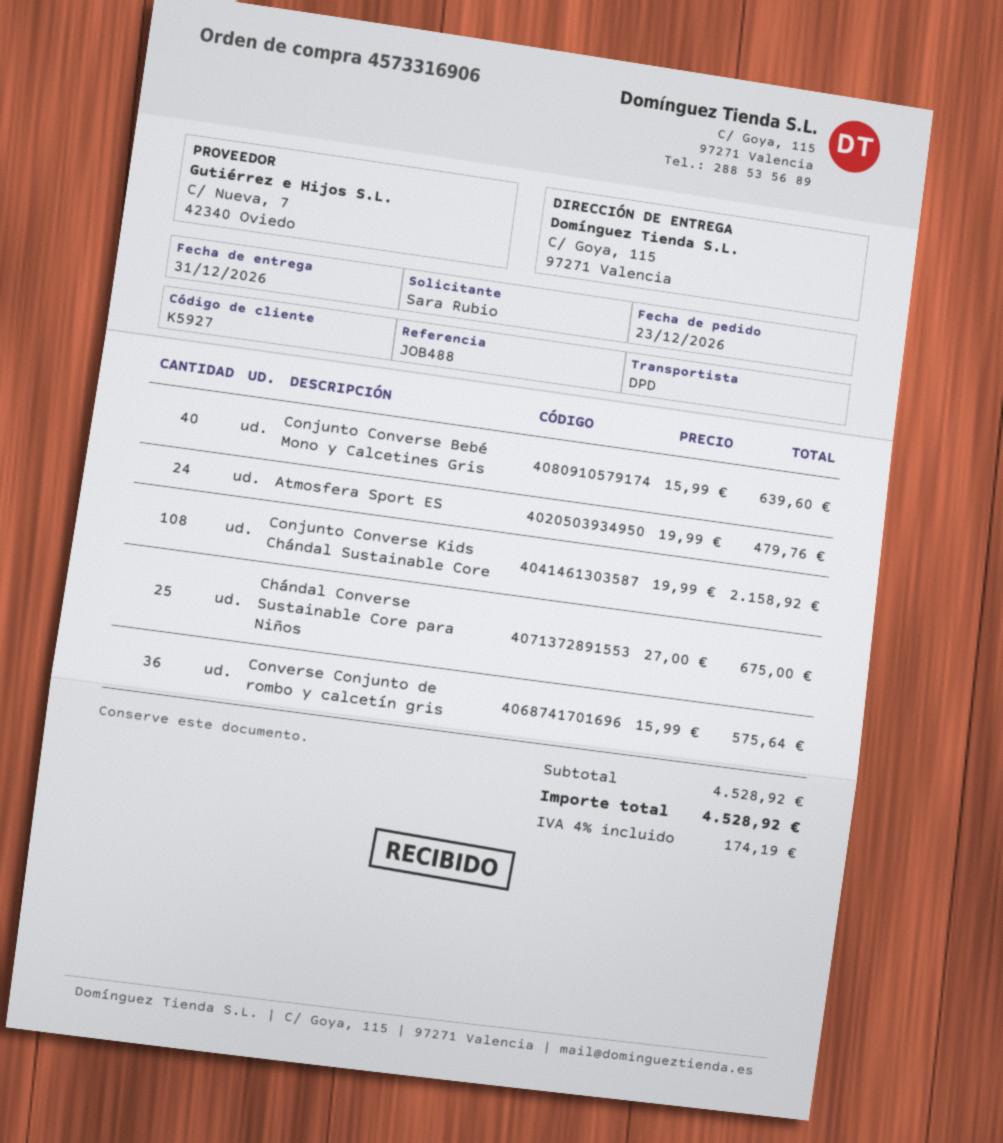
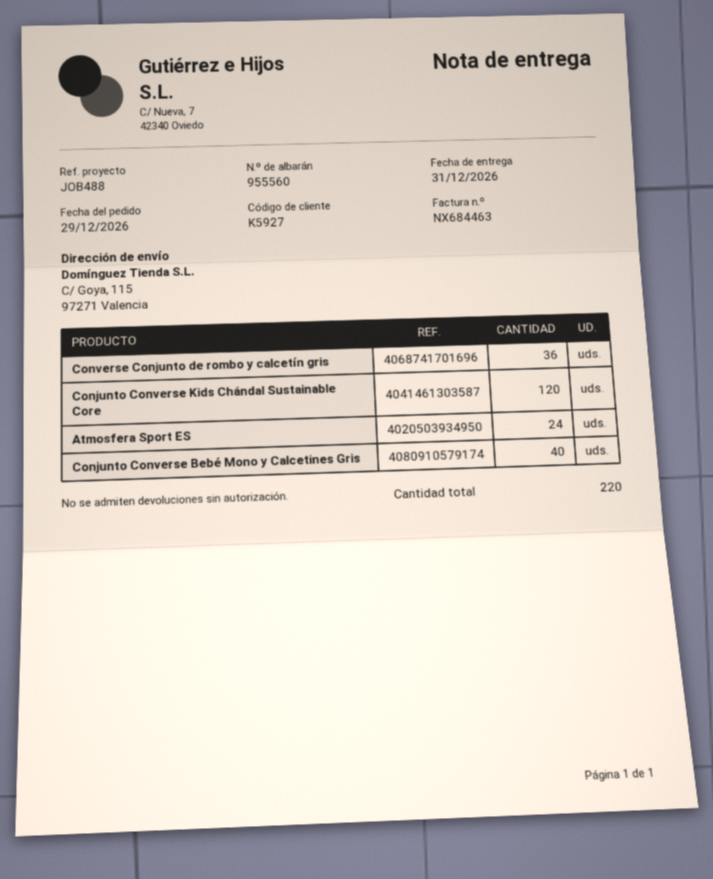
order date: 2026-12-23 -> 2026-12-29
Conjunto Converse Kids Chándal Sustainable Core: 108 -> 120
Chándal Converse Sustainable Core para Niños: 25 -> none

